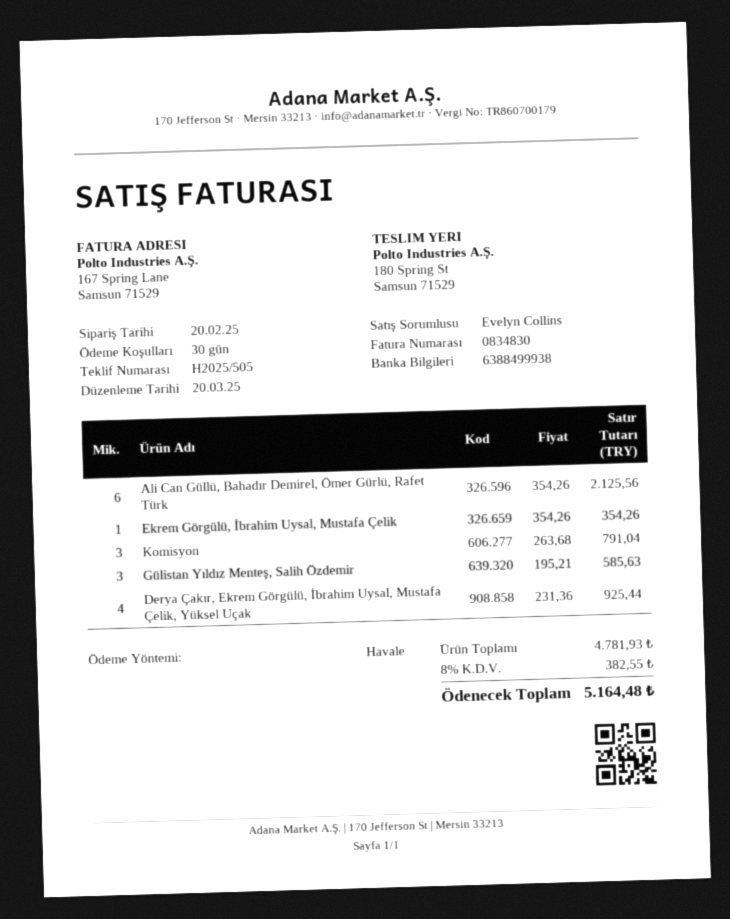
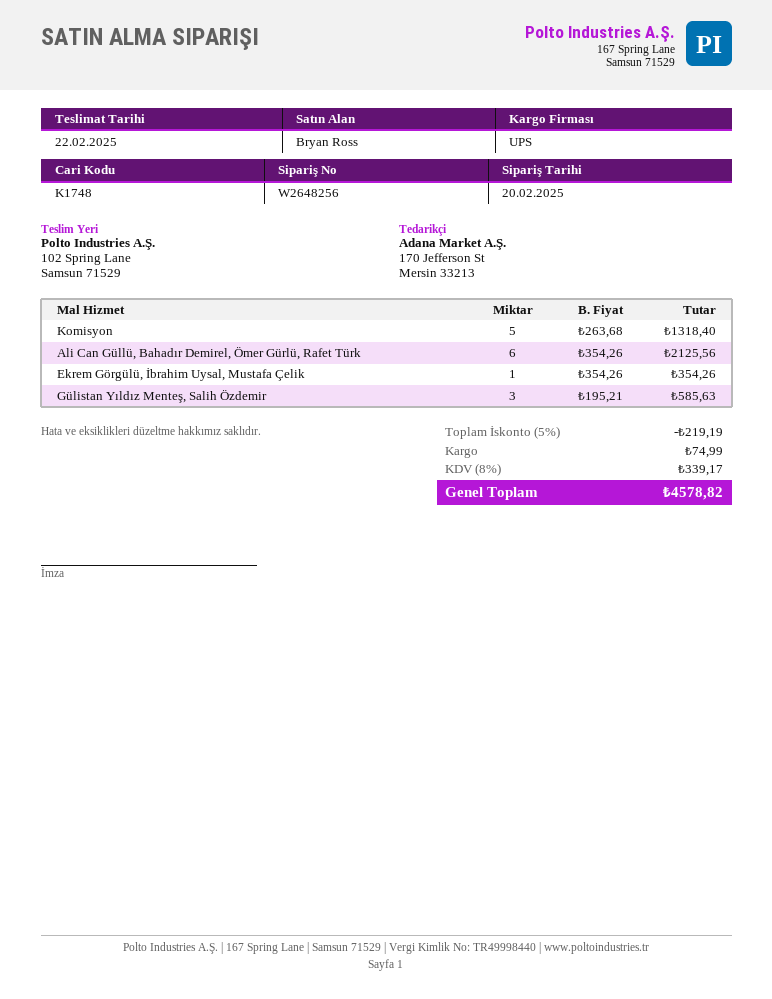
ship to: 180 Spring St, Samsun 71529 -> 102 Spring Lane, Samsun 71529
Komisyon: 3 x 263.68 = 791.04 -> 5 x 263.68 = 1318.40
Derya Çakır, Ekrem Görgülü, İbrahim Uysal, Mustafa Çelik, Yüksel Uçak: 4 x 231.36 = 925.44 -> none
discount: none -> 5% = 219.19
shipping: none -> 74.99
tax: 8% = 382.55 -> 8% = 339.17
total: 5164.48 -> 4578.82

